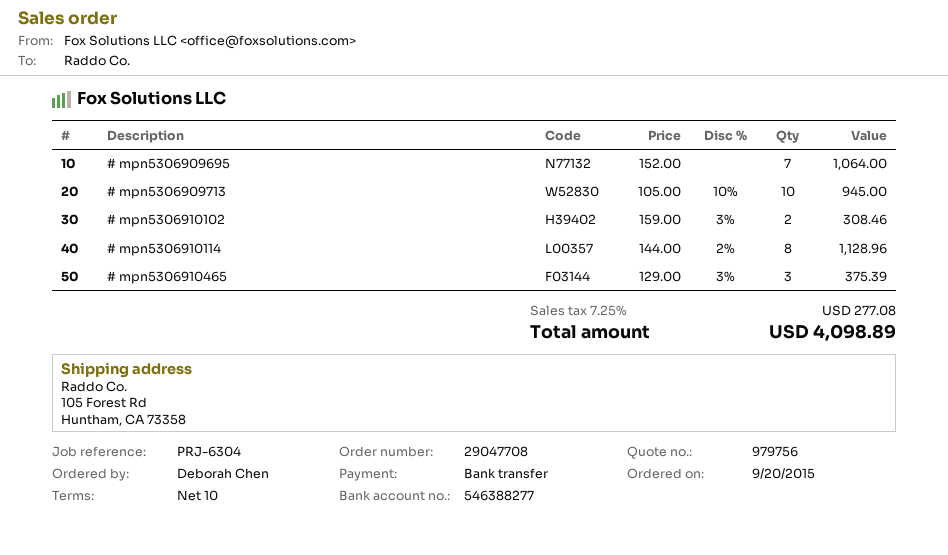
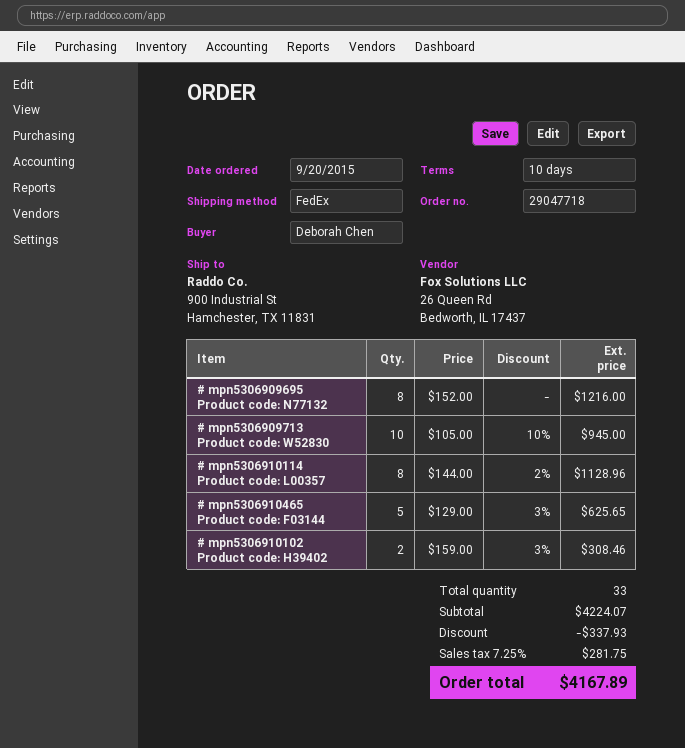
order number: 29047708 -> 29047718
ship to: 105 Forest Rd, Huntham, CA 73358 -> 900 Industrial St, Hamchester, TX 11831
# mpn5306909695: 7 x 152.00 = 1064.00 -> 8 x 152.00 = 1216.00
# mpn5306910465: 3 x 129.00 - 3% = 375.39 -> 5 x 129.00 - 3% = 625.65
discount: none -> 337.93
tax: 7.25% = 277.08 -> 7.25% = 281.75
total: 4098.89 -> 4167.89

